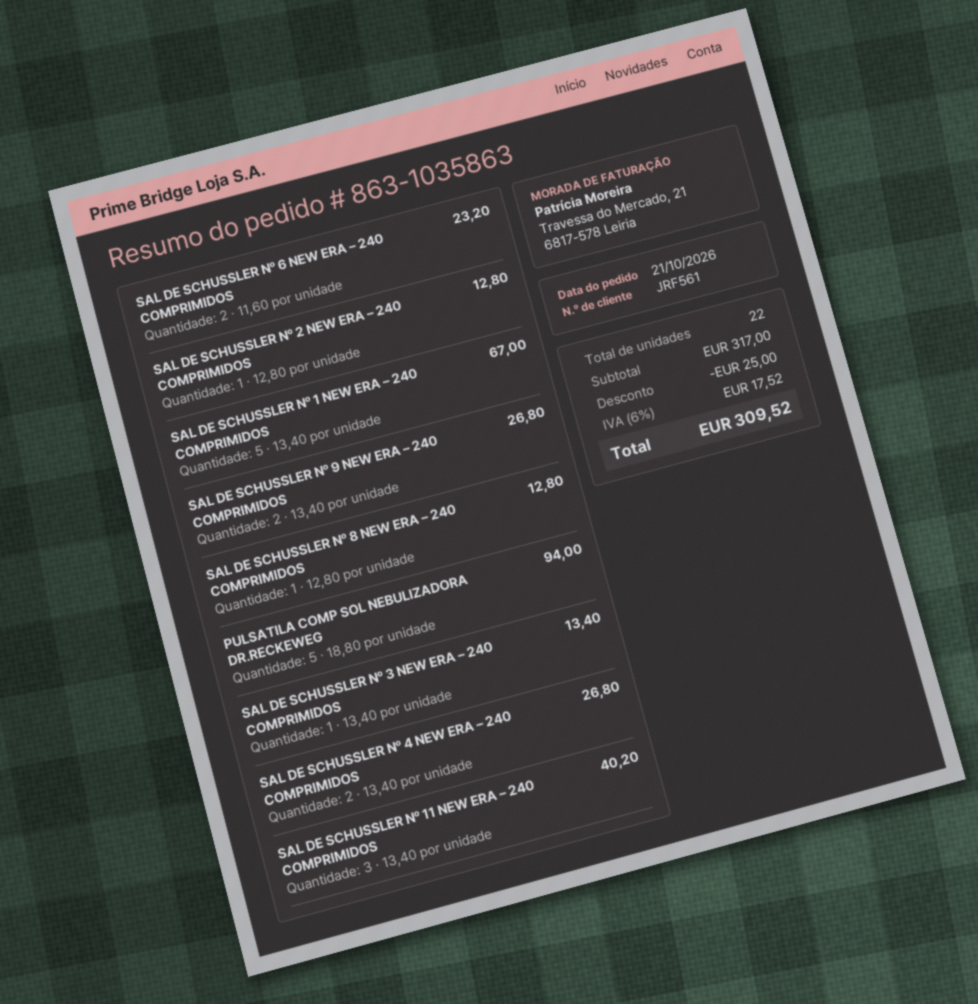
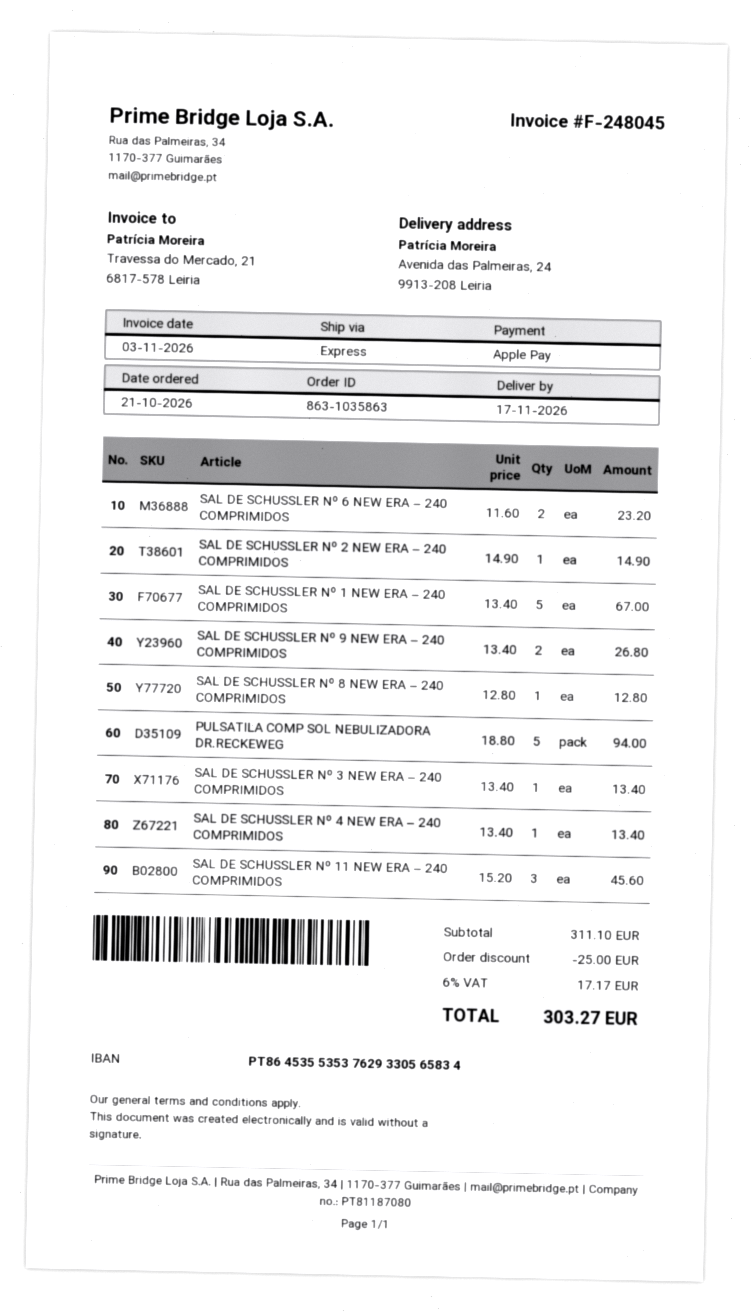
SAL DE SCHUSSLER Nº 2 NEW ERA – 240 COMPRIMIDOS: 1 x 12.80 = 12.80 -> 1 x 14.90 = 14.90
SAL DE SCHUSSLER Nº 4 NEW ERA – 240 COMPRIMIDOS: 2 x 13.40 = 26.80 -> 1 x 13.40 = 13.40
SAL DE SCHUSSLER Nº 11 NEW ERA – 240 COMPRIMIDOS: 3 x 13.40 = 40.20 -> 3 x 15.20 = 45.60
subtotal: 317.00 -> 311.10
tax: 6% = 17.52 -> 6% = 17.17
total: 309.52 -> 303.27

